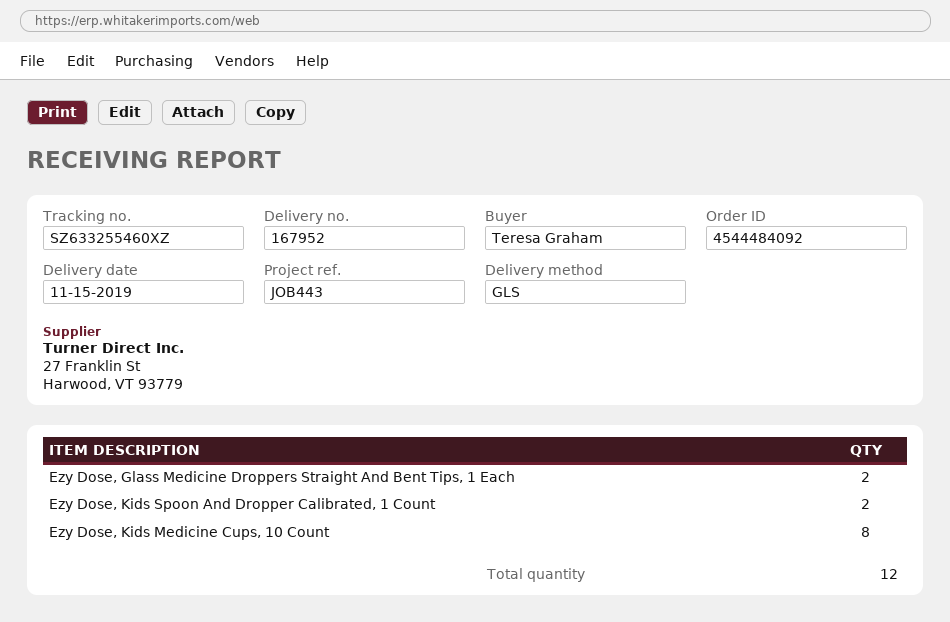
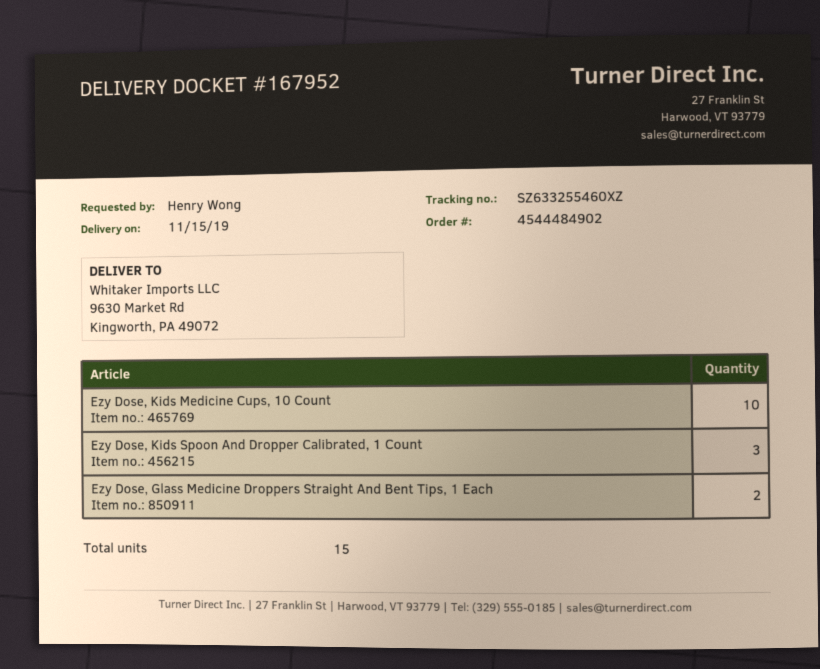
order number: 4544484092 -> 4544484902
ordered by: Teresa Graham -> Henry Wong
Ezy Dose, Kids Spoon And Dropper Calibrated, 1 Count: 2 -> 3
Ezy Dose, Kids Medicine Cups, 10 Count: 8 -> 10
total quantity: 12 -> 15

